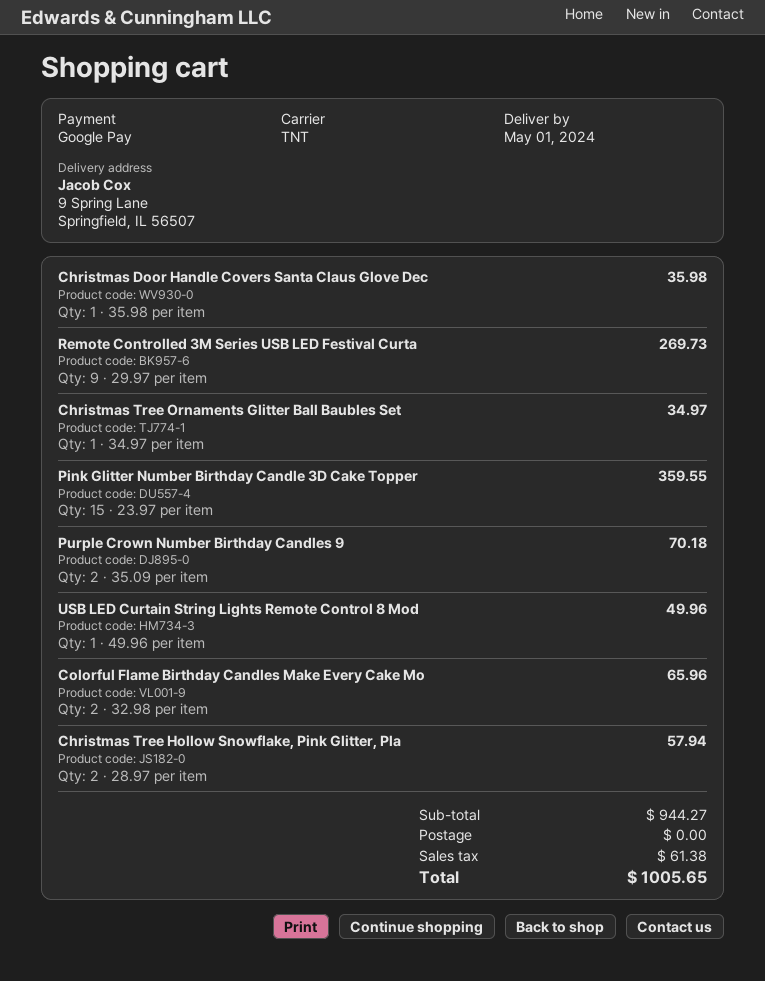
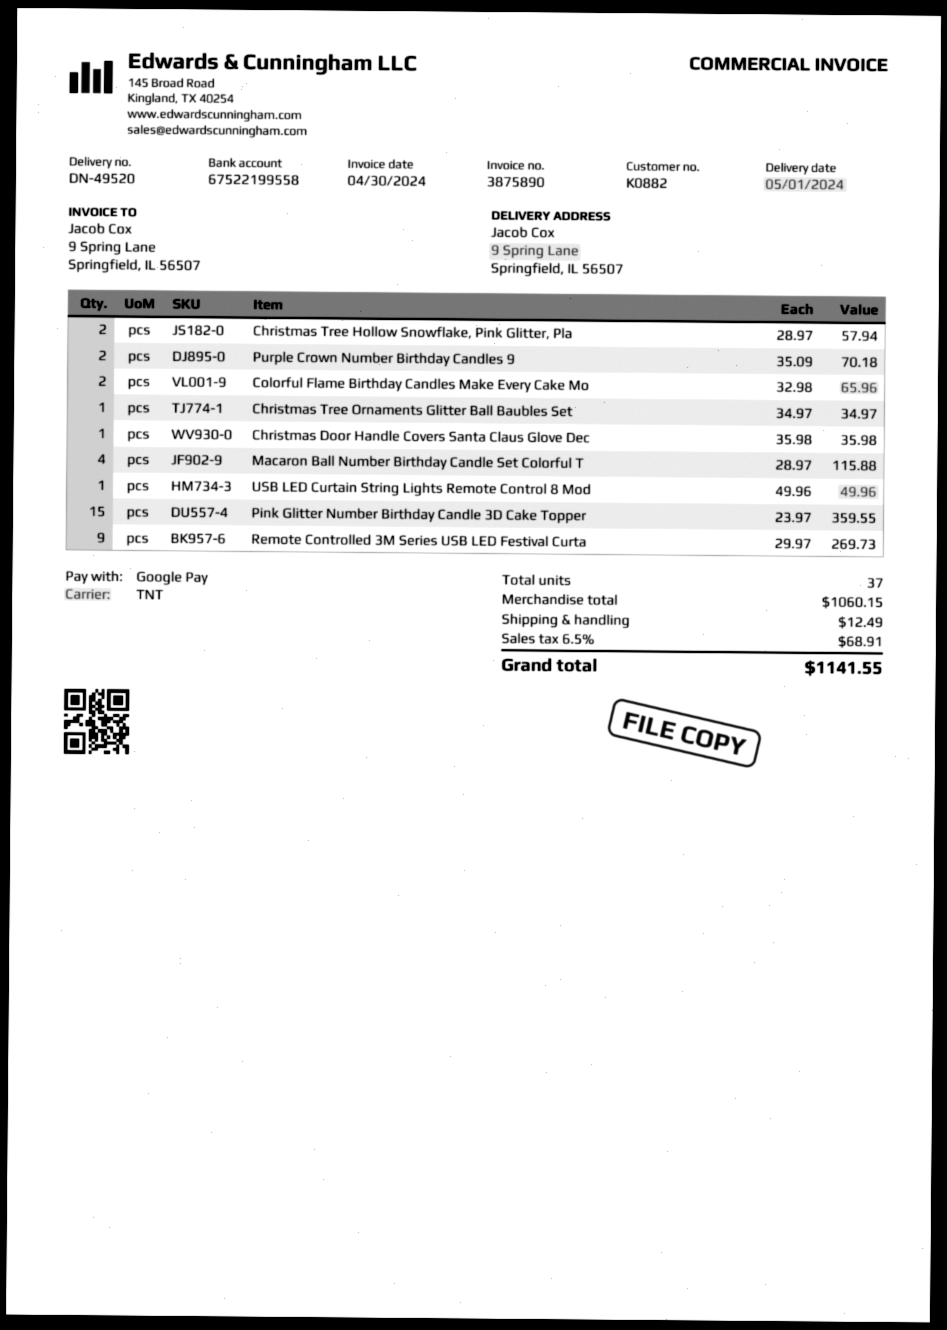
Macaron Ball Number Birthday Candle Set Colorful T: none -> 4 x 28.97 = 115.88
subtotal: 944.27 -> 1060.15
shipping: 0.00 -> 12.49
tax: 61.38 -> 68.91
total: 1005.65 -> 1141.55

